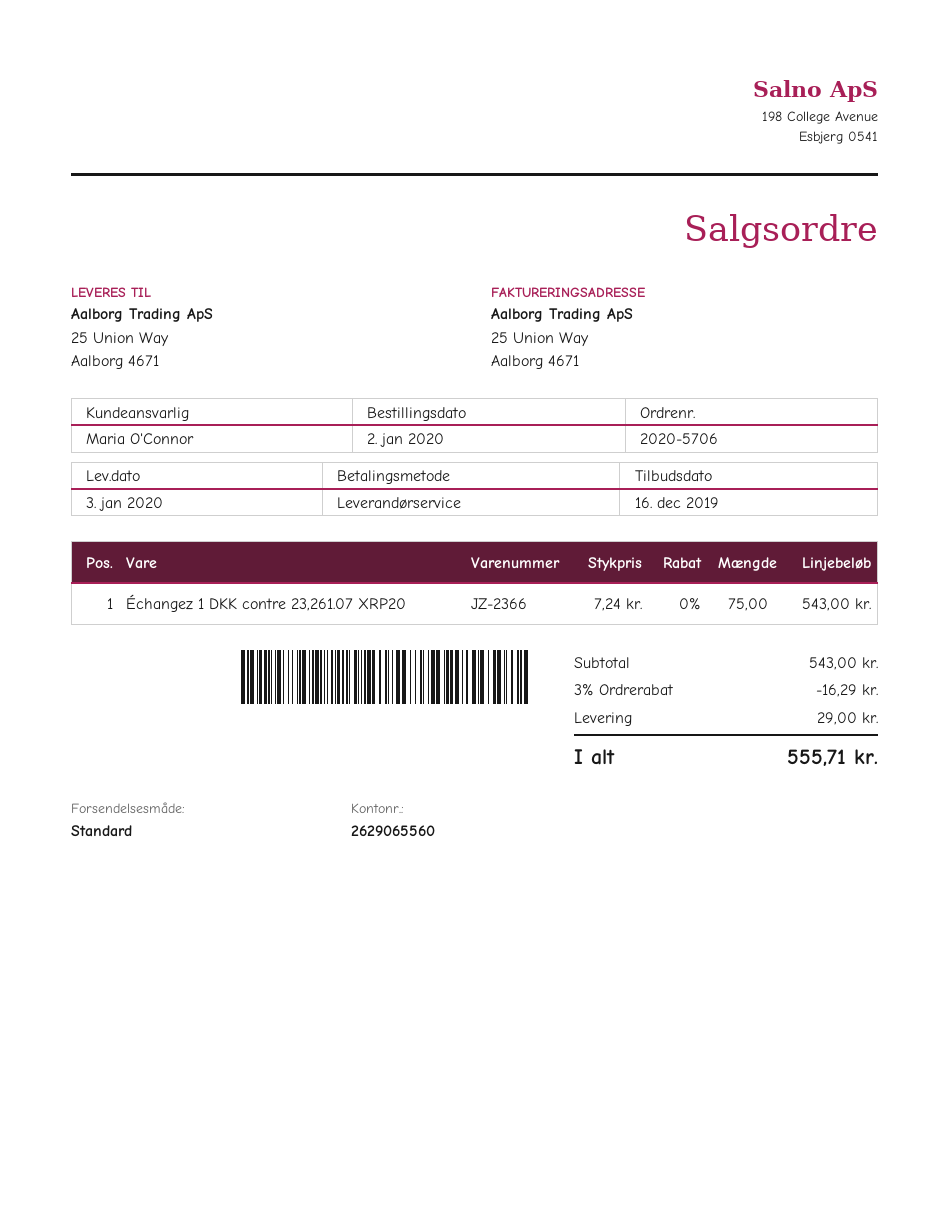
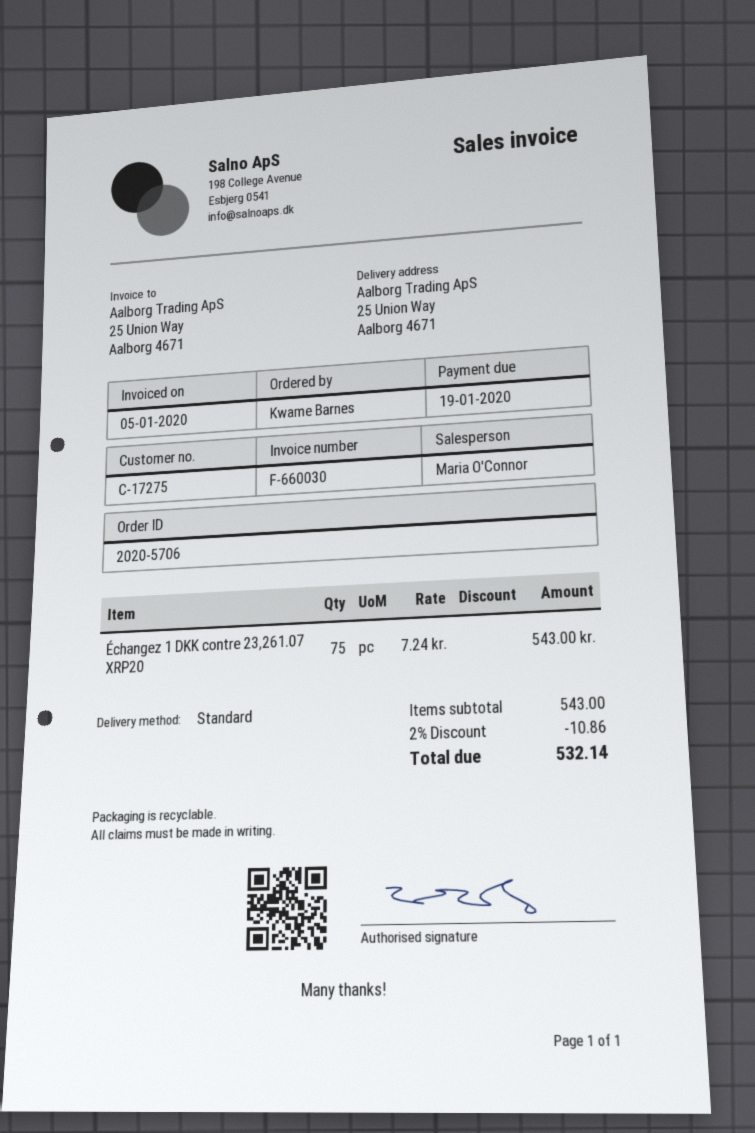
discount: 3% = 16.29 -> 2% = 10.86
shipping: 29.00 -> none
total: 555.71 -> 532.14

